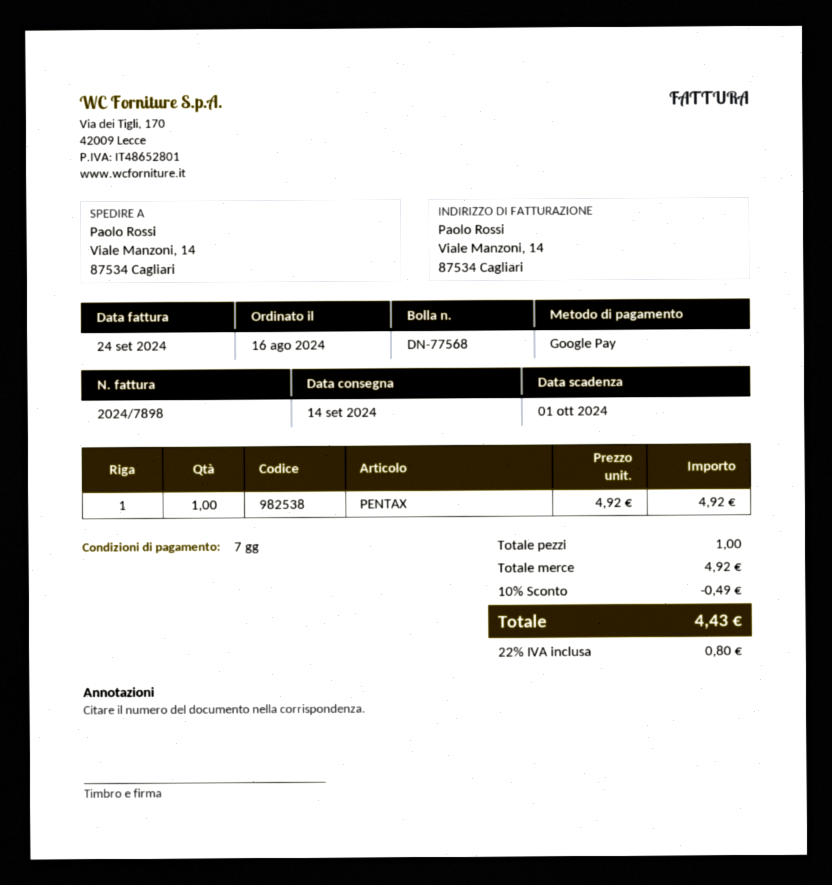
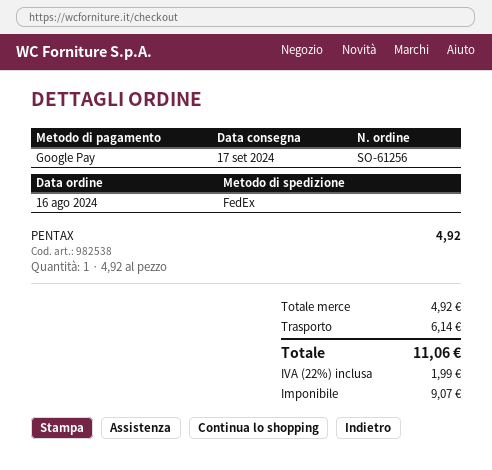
delivery date: 2024-09-14 -> 2024-09-17
discount: 10% = 0.49 -> none
shipping: none -> 6.14
tax: 22% = 0.80 -> 22% = 1.99
total: 4.43 -> 11.06

